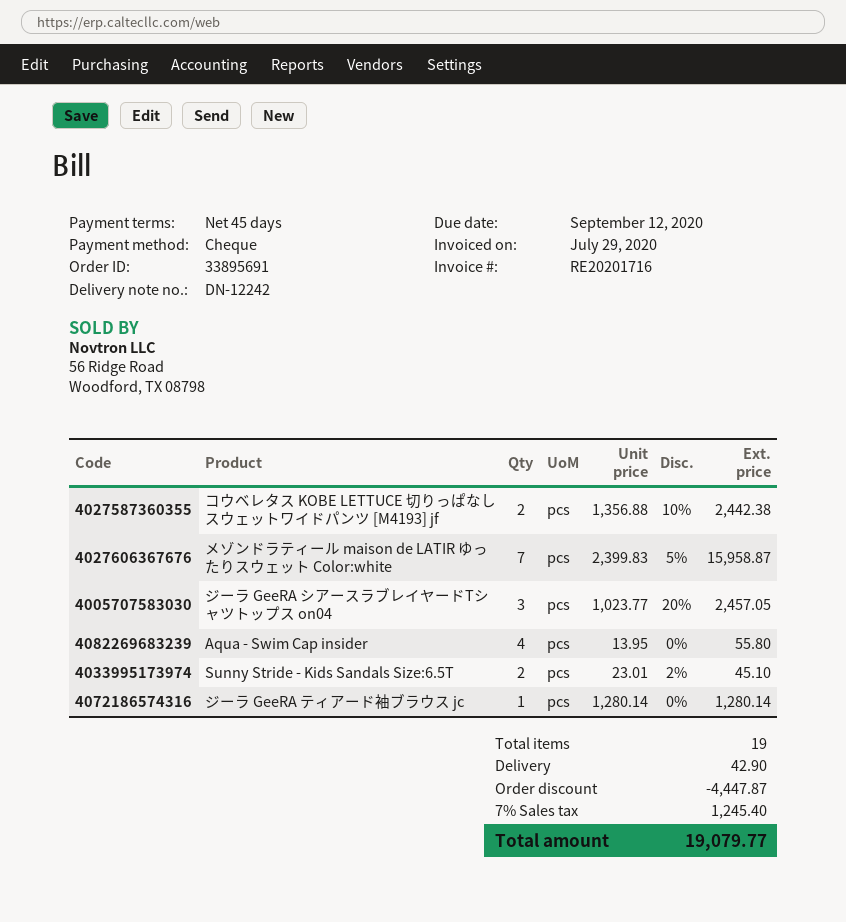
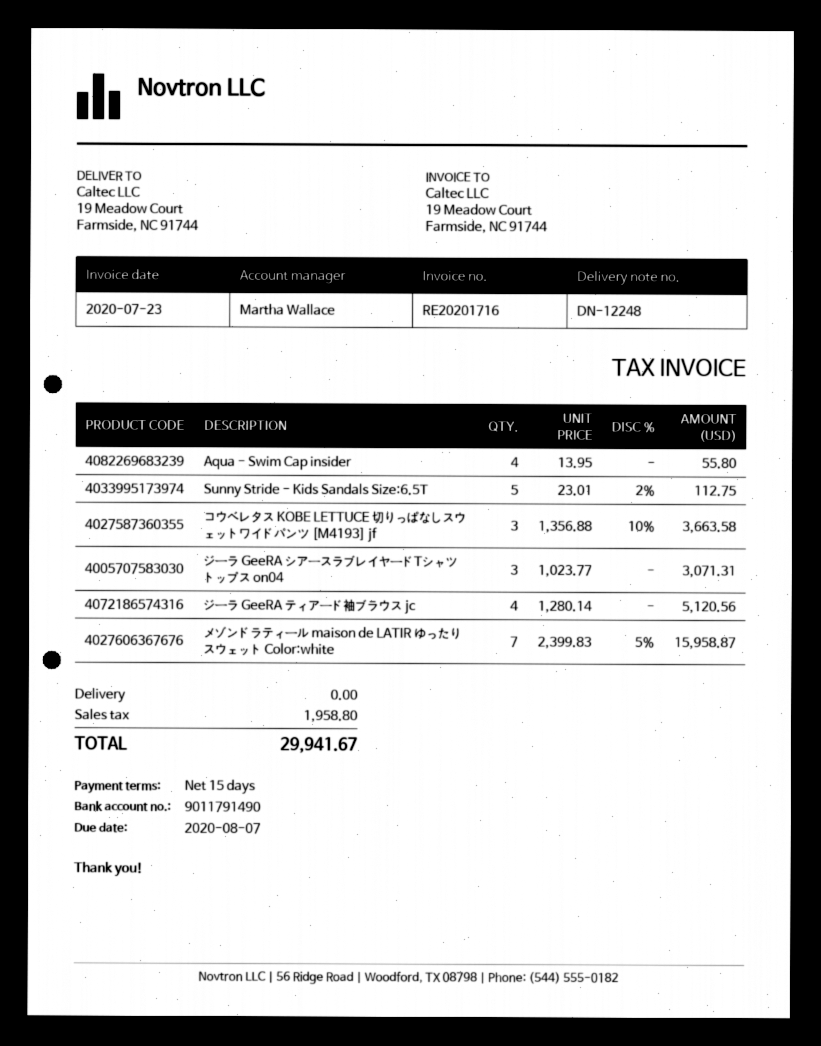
delivery note number: DN-12242 -> DN-12248
invoice date: 2020-07-29 -> 2020-07-23
payment terms: 45 days -> 15 days
due date: 2020-09-12 -> 2020-08-07
コウベレタス KOBE LETTUCE 切りっぱなしスウェットワイドパンツ [M4193] jf: 2 x 1356.88 - 10% = 2442.38 -> 3 x 1356.88 - 10% = 3663.58
ジーラ GeeRA シアースラブレイヤードTシャツトップス on04: 3 x 1023.77 - 20% = 2457.05 -> 3 x 1023.77 = 3071.31
Sunny Stride - Kids Sandals Size:6.5T: 2 x 23.01 - 2% = 45.10 -> 5 x 23.01 - 2% = 112.75
ジーラ GeeRA ティアード袖ブラウス jc: 1 x 1280.14 = 1280.14 -> 4 x 1280.14 = 5120.56
discount: 4447.87 -> none
shipping: 42.90 -> 0.00
tax: 1245.40 -> 1958.80
total: 19079.77 -> 29941.67

